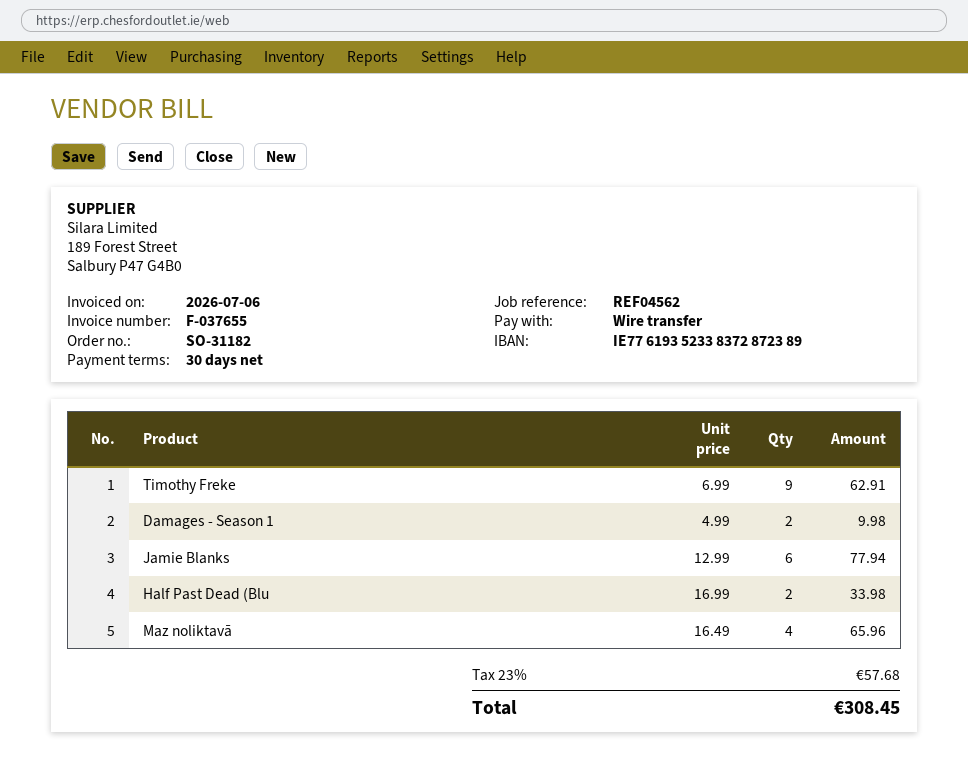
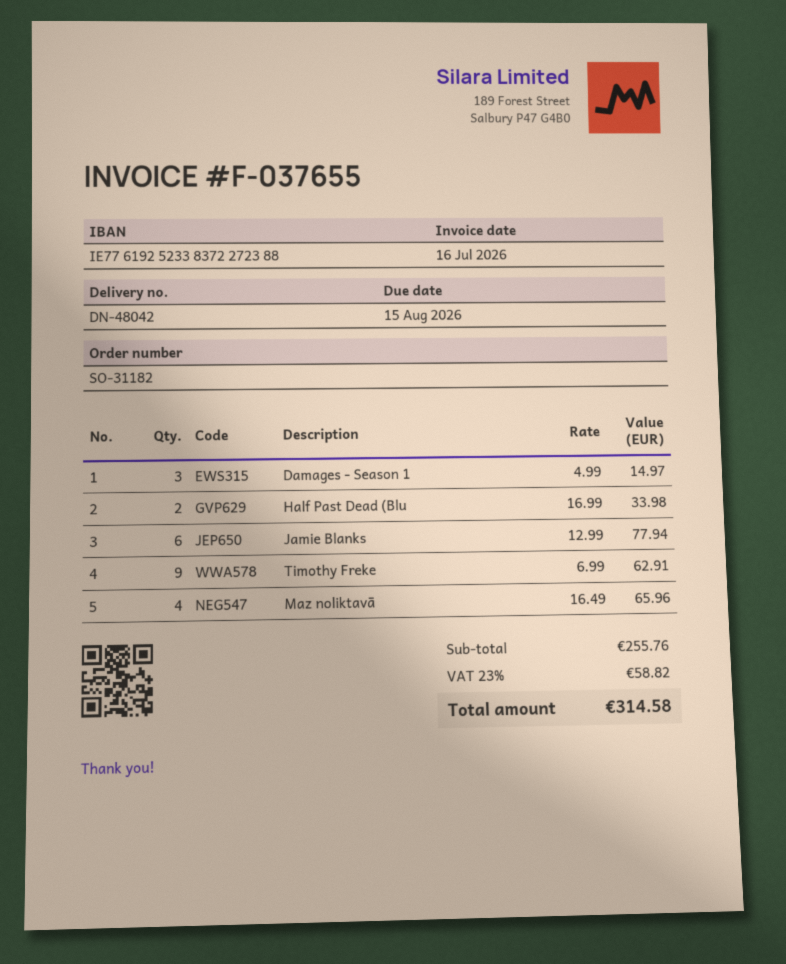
invoice date: 2026-07-06 -> 2026-07-16
bank account: IE77619352338372872389 -> IE77619252338372272388
Damages - Season 1: 2 x 4.99 = 9.98 -> 3 x 4.99 = 14.97
tax: 23% = 57.68 -> 23% = 58.82
total: 308.45 -> 314.58

